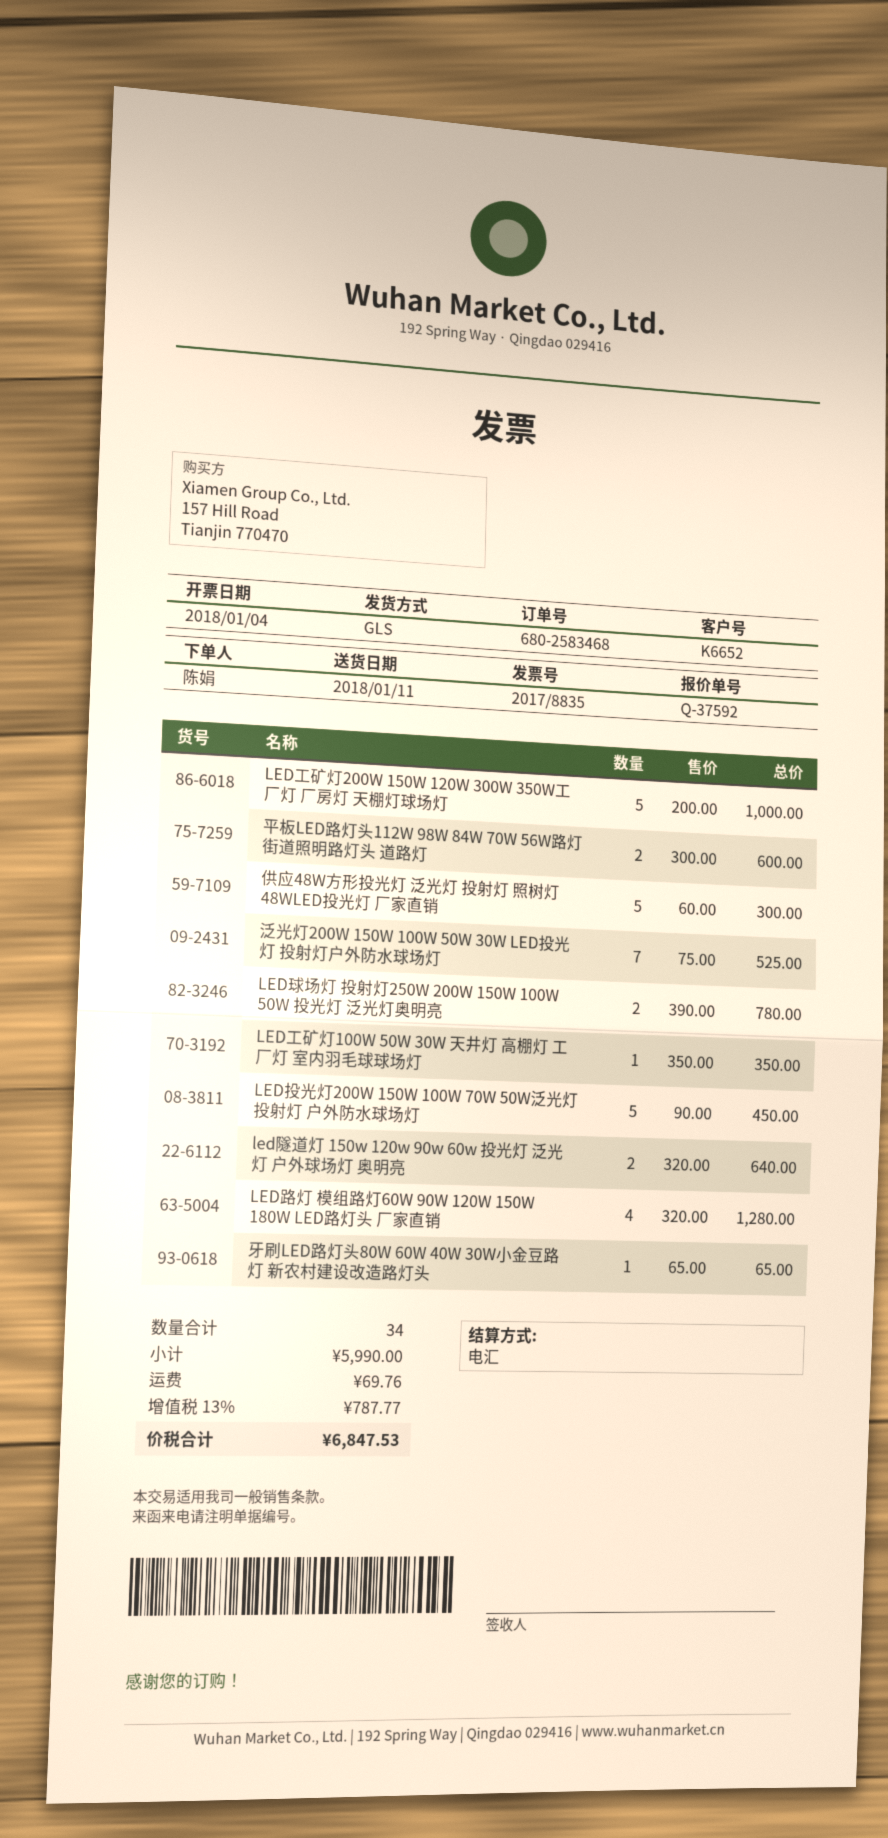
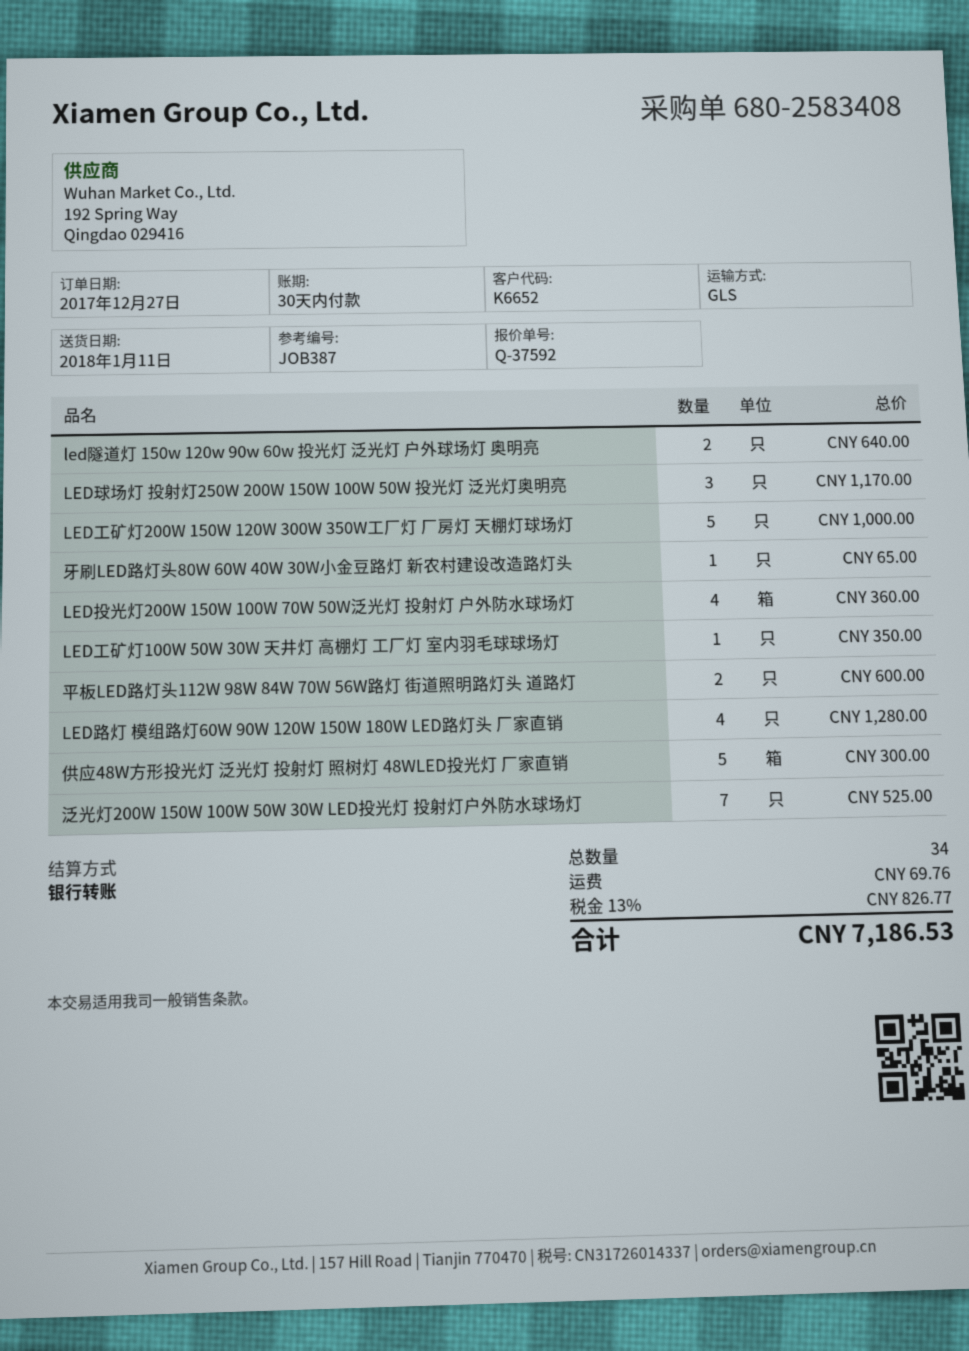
order number: 680-2583468 -> 680-2583408
LED球场灯 投射灯250W 200W 150W 100W 50W 投光灯 泛光灯奥明亮: 2 for 780.00 -> 3 for 1170.00
LED投光灯200W 150W 100W 70W 50W泛光灯 投射灯 户外防水球场灯: 5 for 450.00 -> 4 for 360.00
tax: 13% = 787.77 -> 13% = 826.77
total: 6847.53 -> 7186.53

